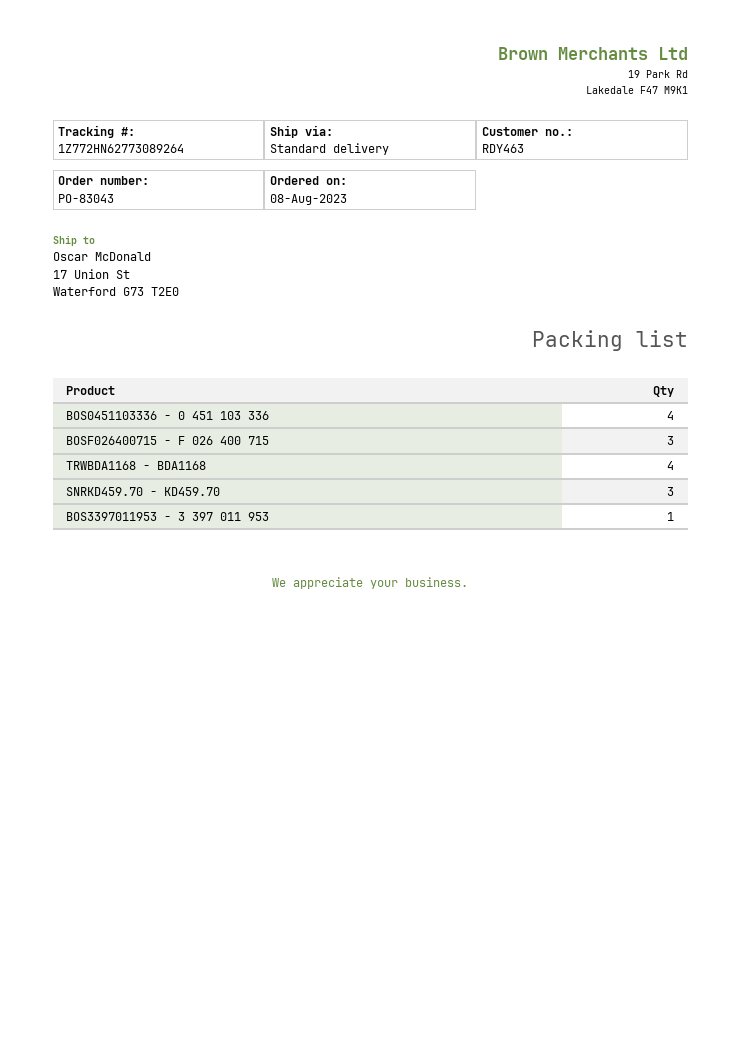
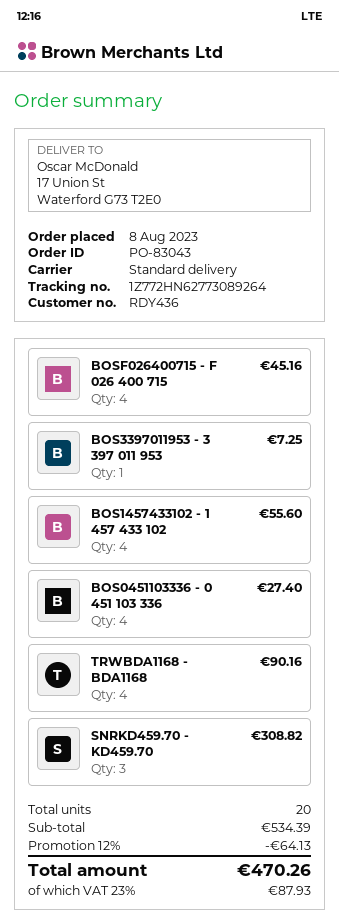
customer number: RDY463 -> RDY436
BOSF026400715 - F 026 400 715: 3 -> 4
BOS1457433102 - 1 457 433 102: none -> 4

